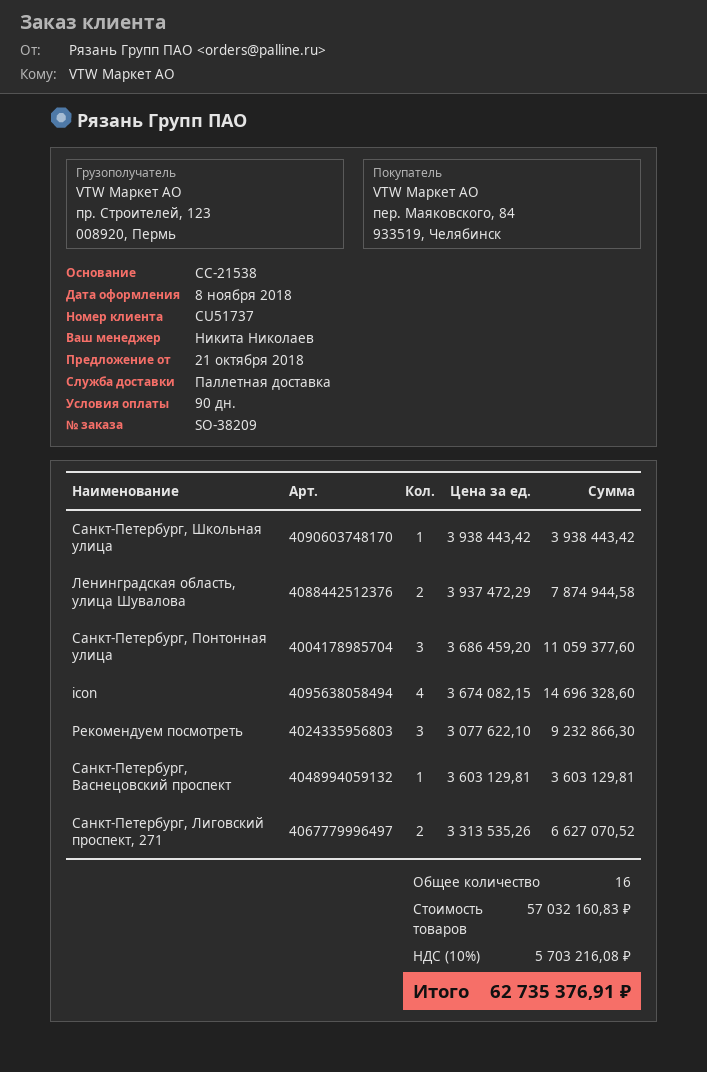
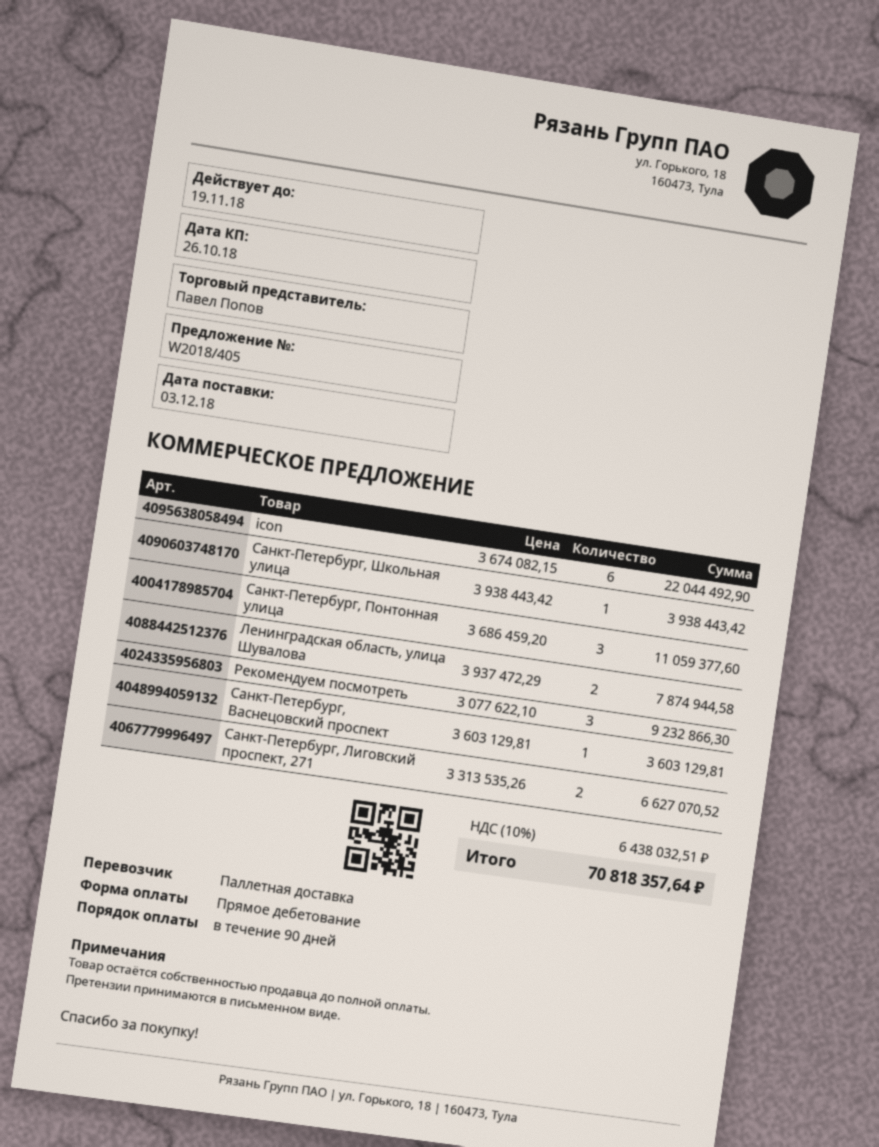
quote date: 2018-10-21 -> 2018-10-26
sales rep: Никита Николаев -> Павел Попов
icon: 4 x 3674082.15 = 14696328.60 -> 6 x 3674082.15 = 22044492.90
tax: 10% = 5703216.08 -> 10% = 6438032.51
total: 62735376.91 -> 70818357.64

